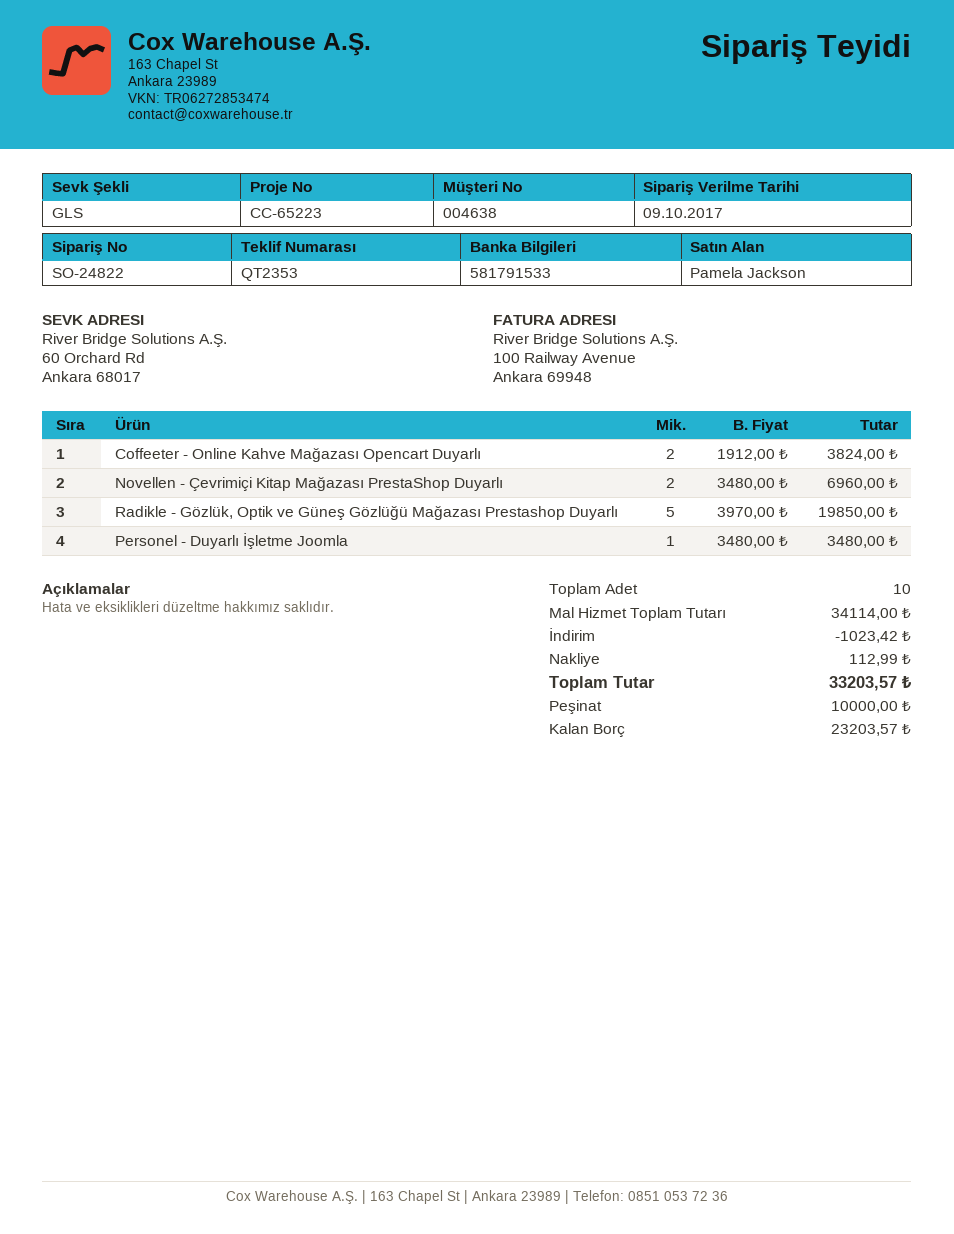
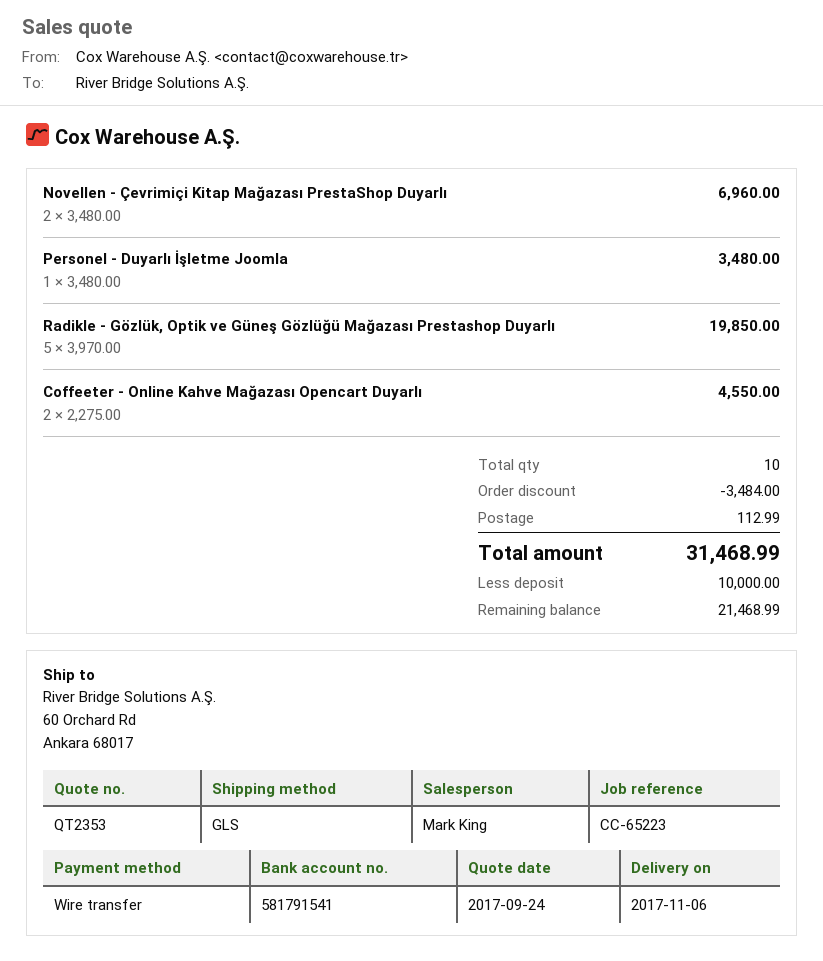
bank account: 581791533 -> 581791541
Coffeeter - Online Kahve Mağazası Opencart Duyarlı: 2 x 1912.00 = 3824.00 -> 2 x 2275.00 = 4550.00
discount: 1023.42 -> 3484.00
total: 33203.57 -> 31468.99
balance: 23203.57 -> 21468.99

